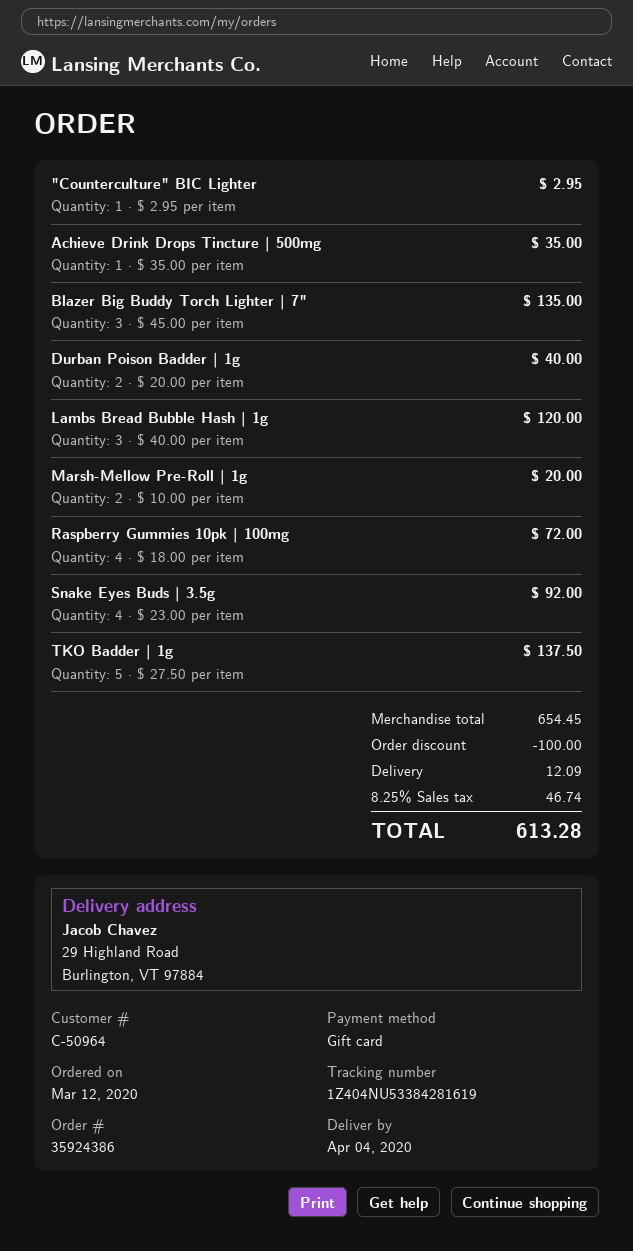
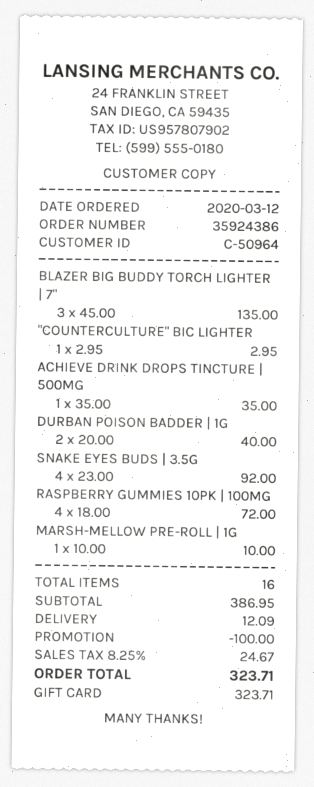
Lambs Bread Bubble Hash | 1g: 3 x 40.00 = 120.00 -> none
Marsh-Mellow Pre-Roll | 1g: 2 x 10.00 = 20.00 -> 1 x 10.00 = 10.00
TKO Badder | 1g: 5 x 27.50 = 137.50 -> none
subtotal: 654.45 -> 386.95
tax: 8.25% = 46.74 -> 8.25% = 24.67
total: 613.28 -> 323.71

